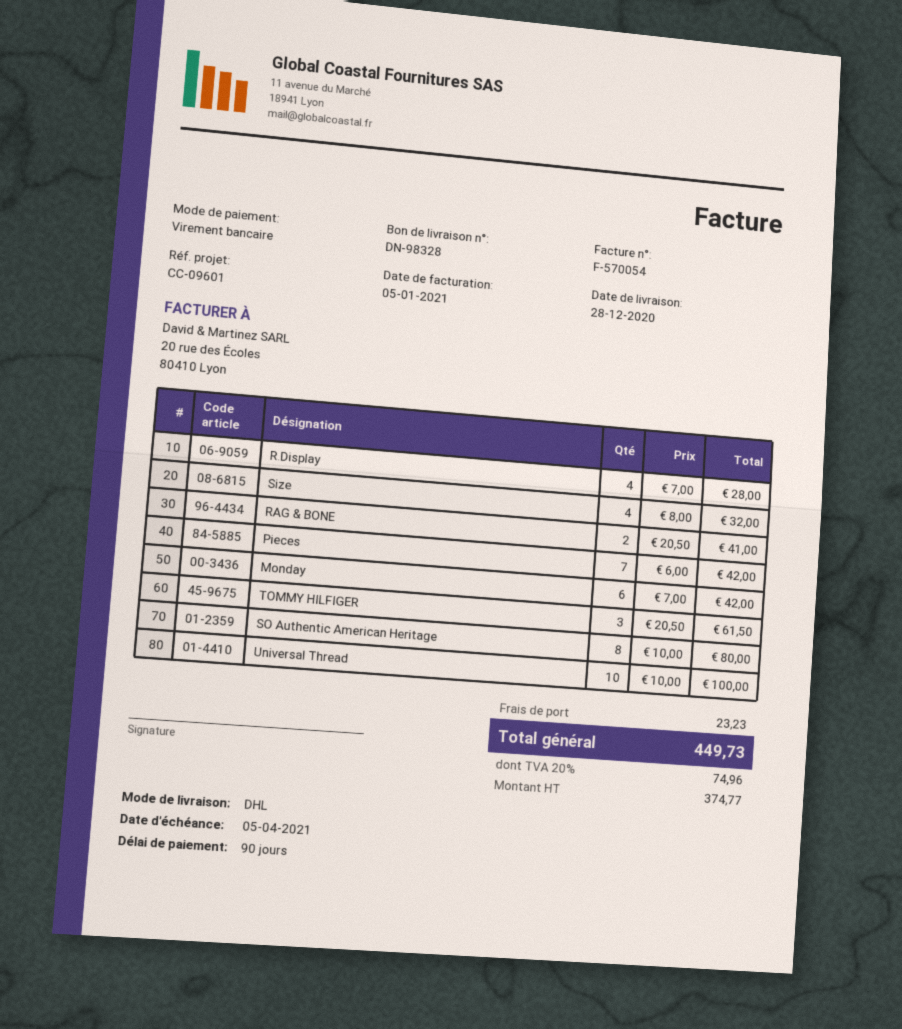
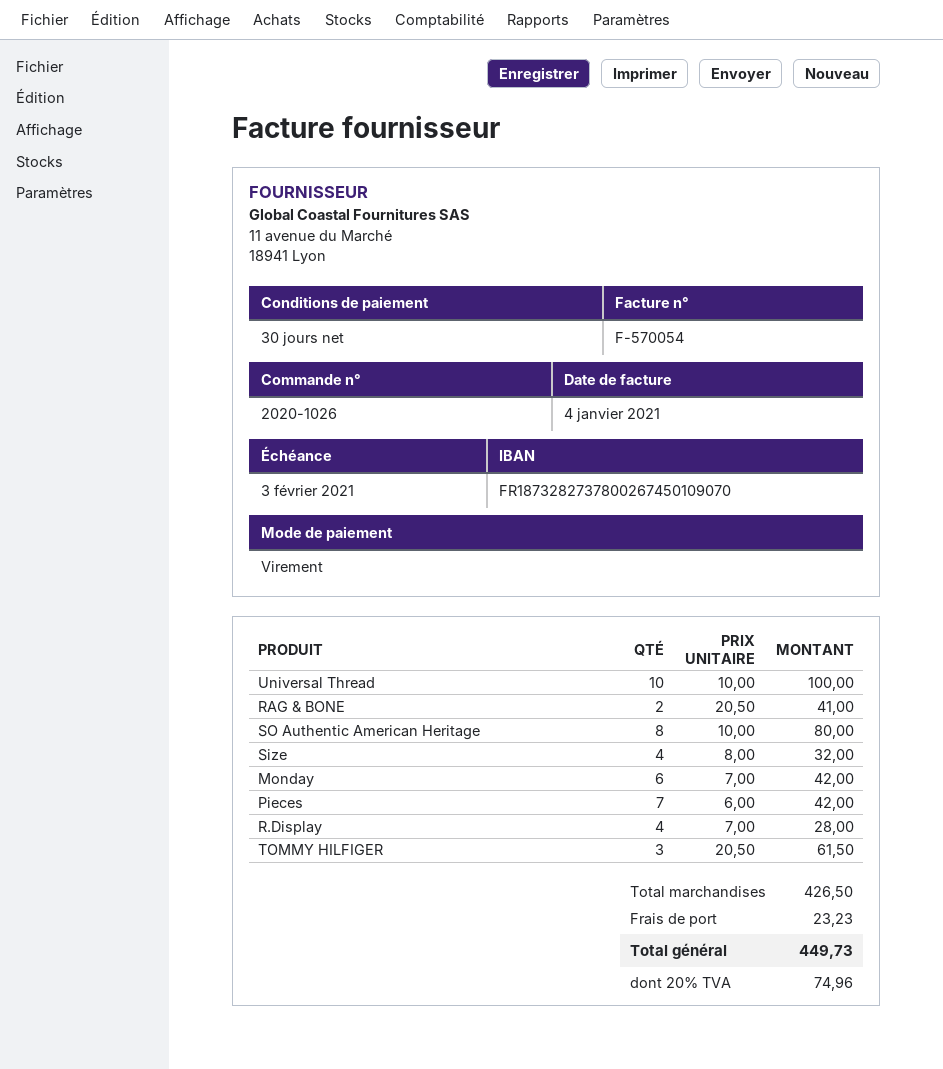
invoice date: 2021-01-05 -> 2021-01-04
payment terms: 90 days -> 30 days
due date: 2021-04-05 -> 2021-02-03

